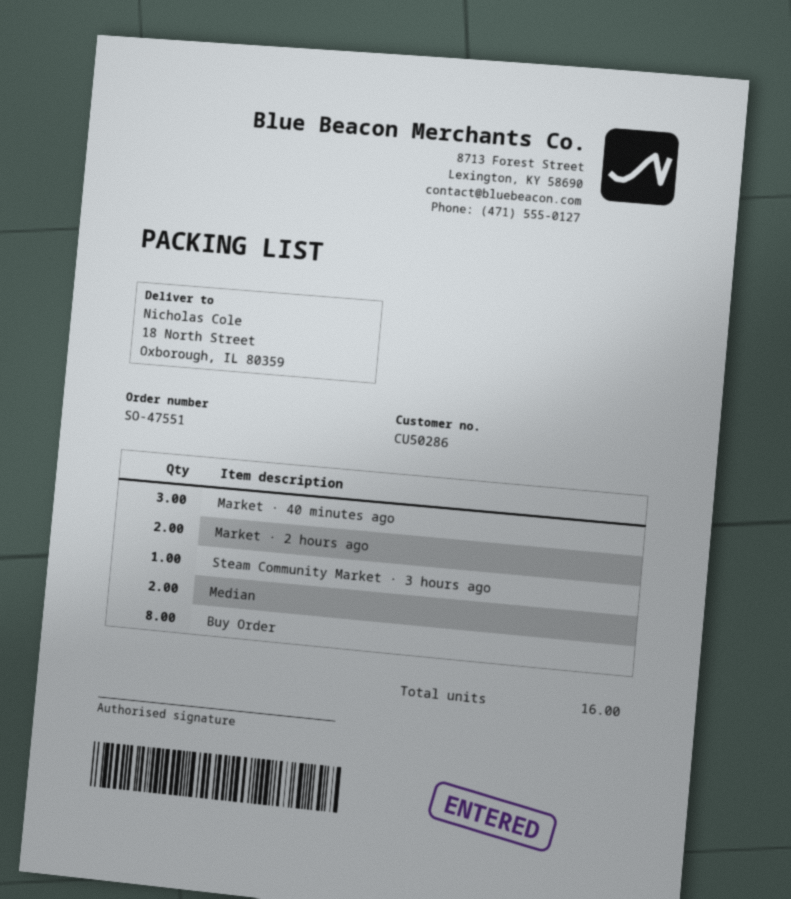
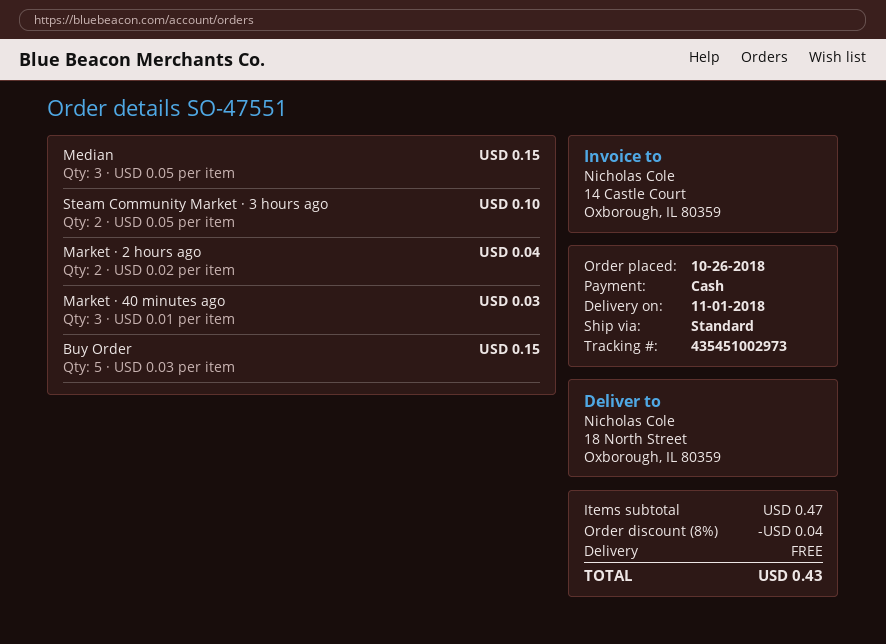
Steam Community Market · 3 hours ago: 1 -> 2
Median: 2 -> 3
Buy Order: 8 -> 5

